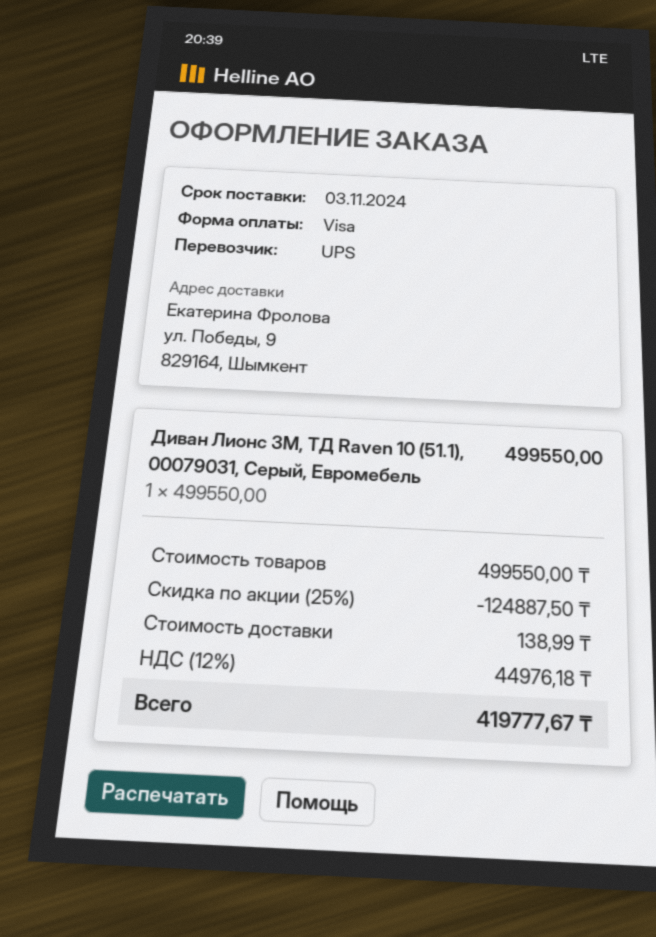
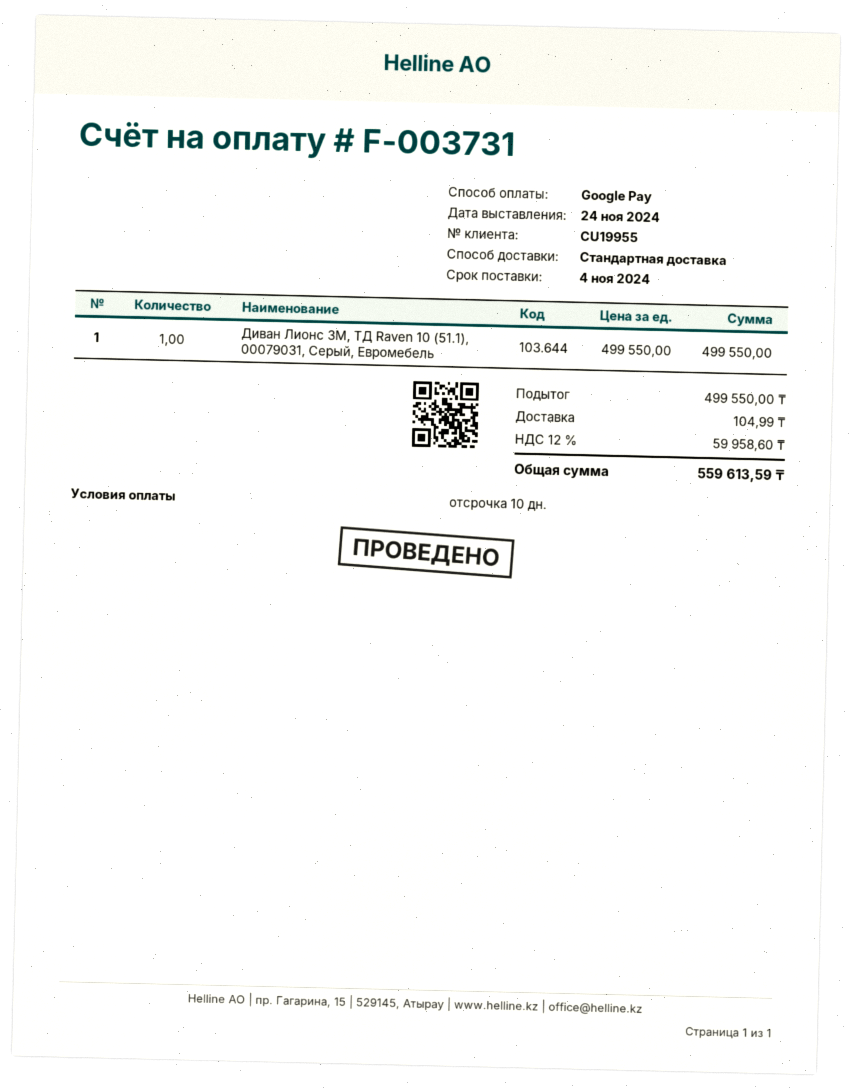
delivery date: 2024-11-03 -> 2024-11-04
payment method: Visa -> Google Pay
shipping method: UPS -> standard
discount: 25% = 124887.50 -> none
shipping: 138.99 -> 104.99
tax: 12% = 44976.18 -> 12% = 59958.60
total: 419777.67 -> 559613.59

